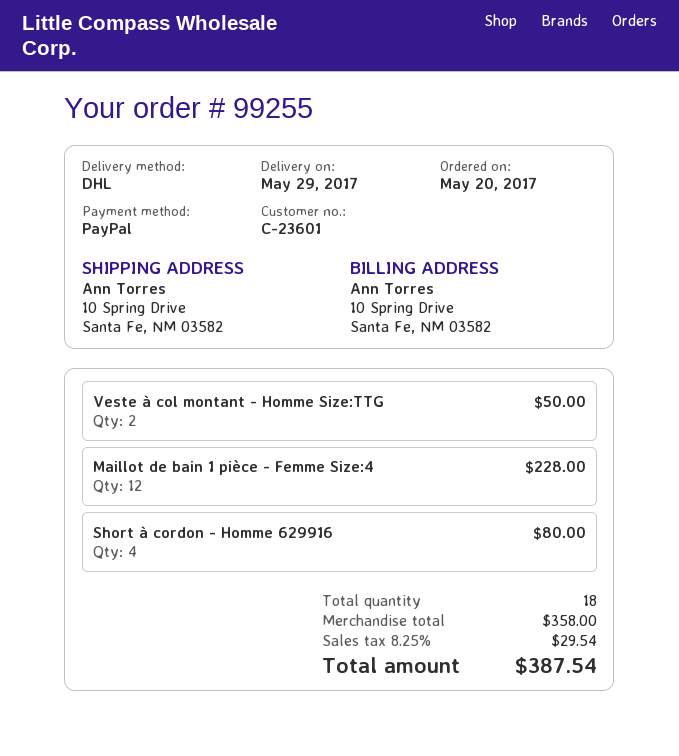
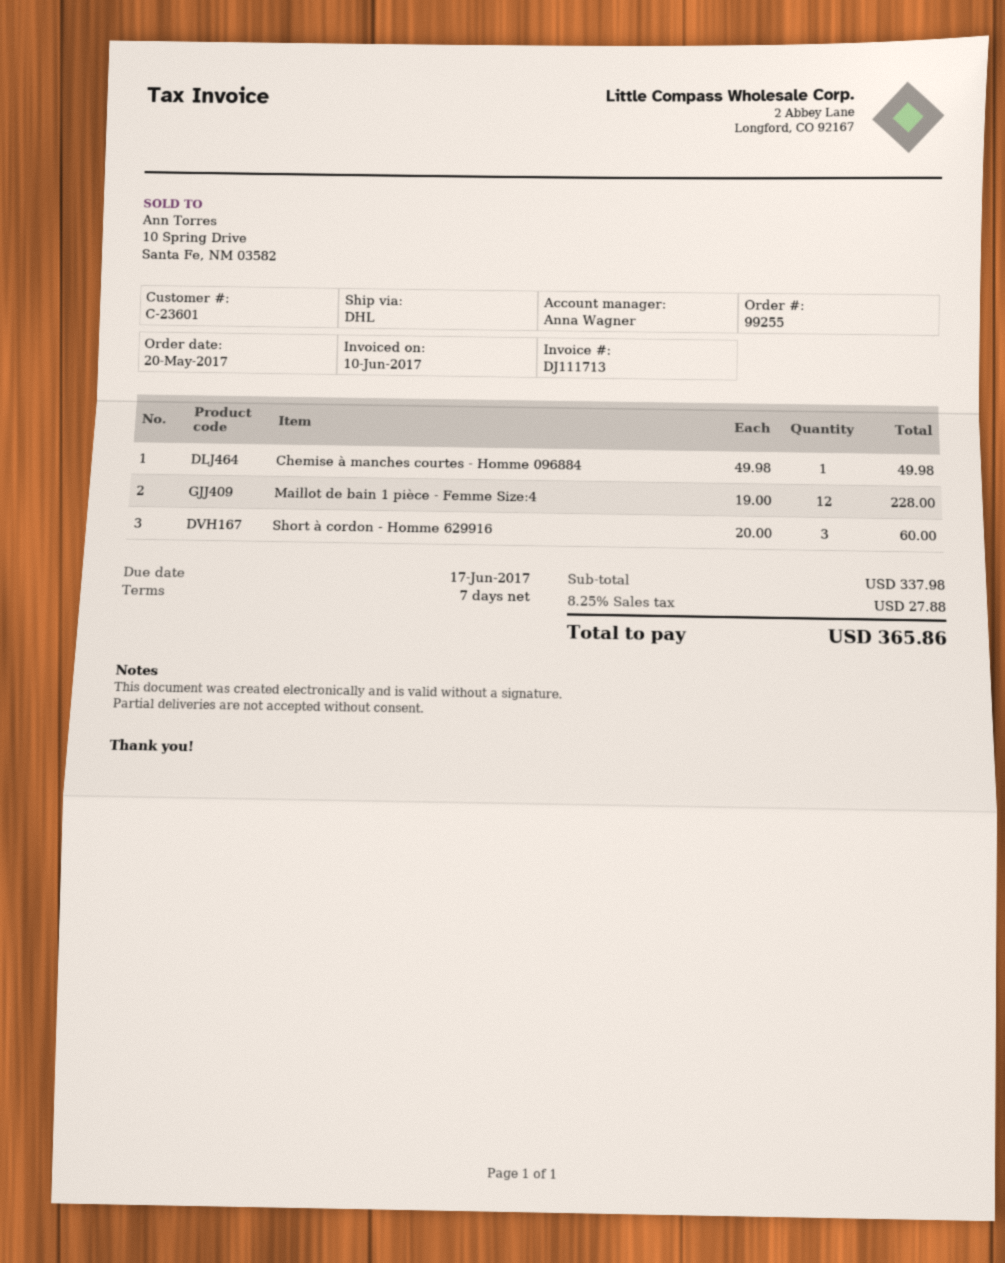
Veste à col montant - Homme Size:TTG: 2 for 50.00 -> none
Short à cordon - Homme 629916: 4 for 80.00 -> 3 for 60.00
Chemise à manches courtes - Homme 096884: none -> 1 for 49.98
subtotal: 358.00 -> 337.98
tax: 8.25% = 29.54 -> 8.25% = 27.88
total: 387.54 -> 365.86

